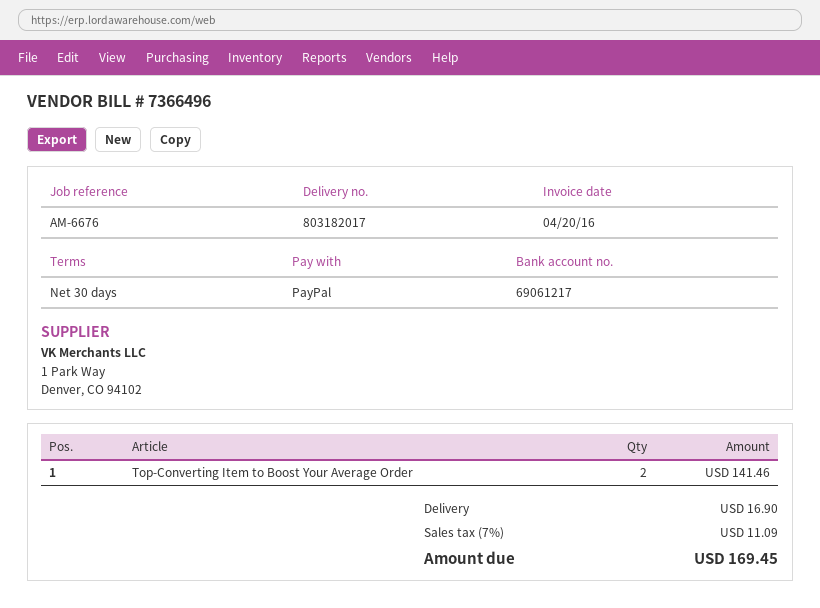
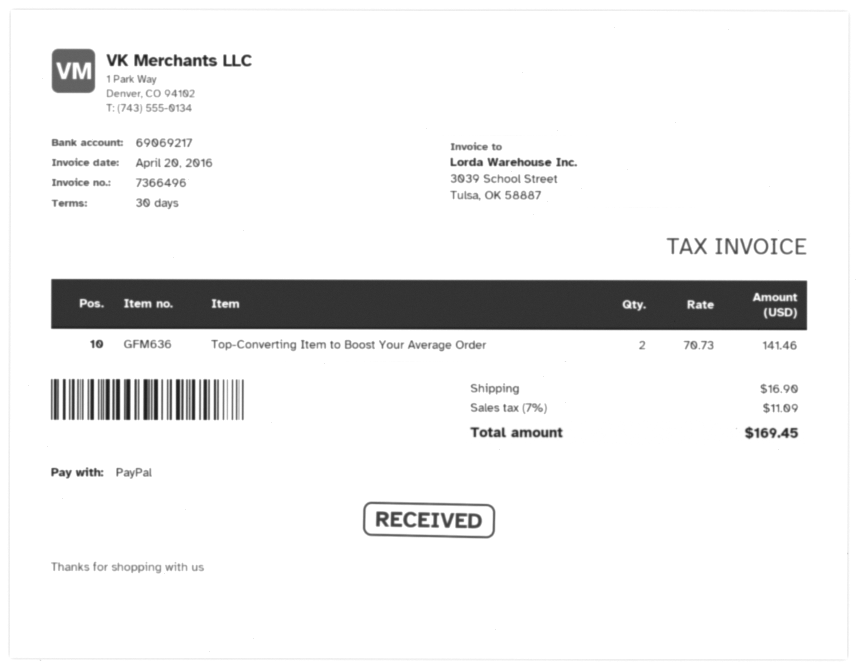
bank account: 69061217 -> 69069217

